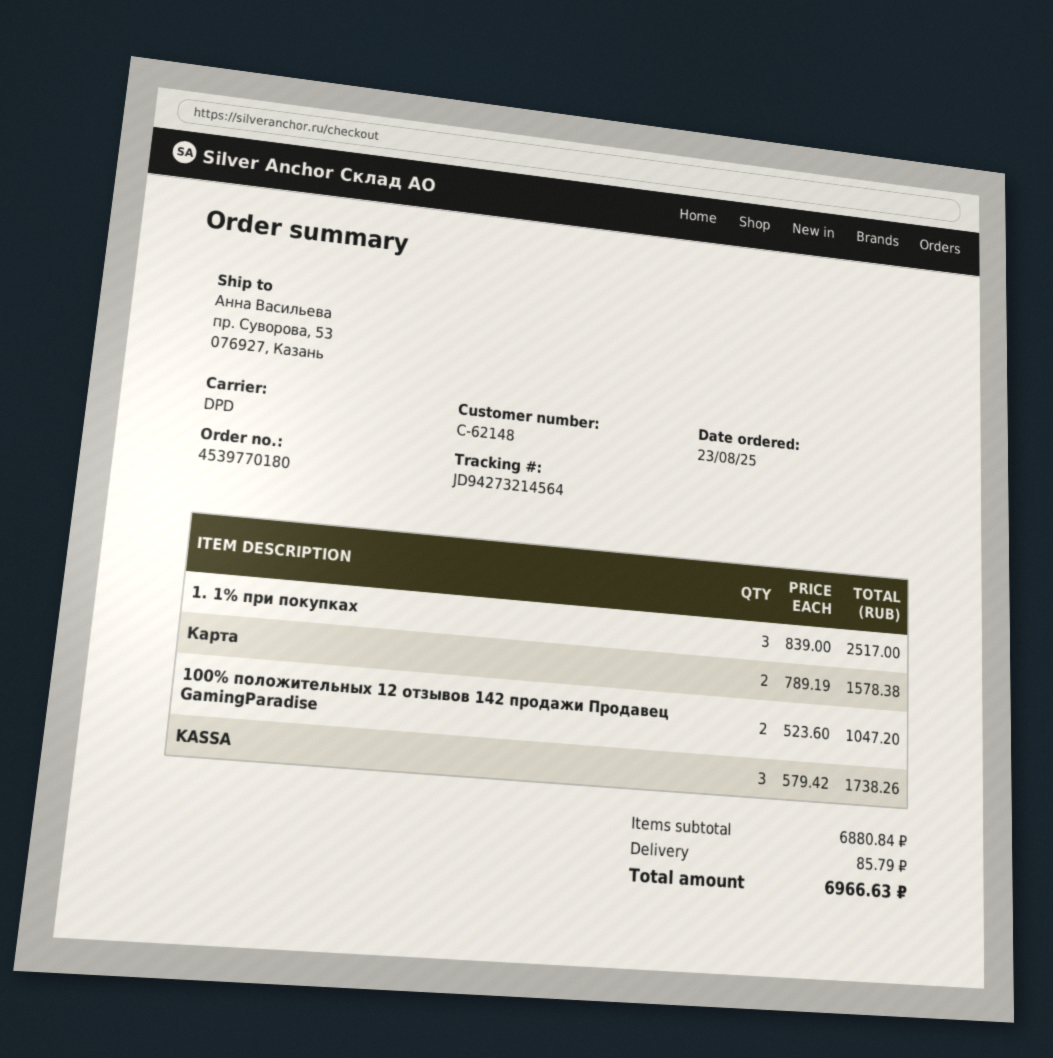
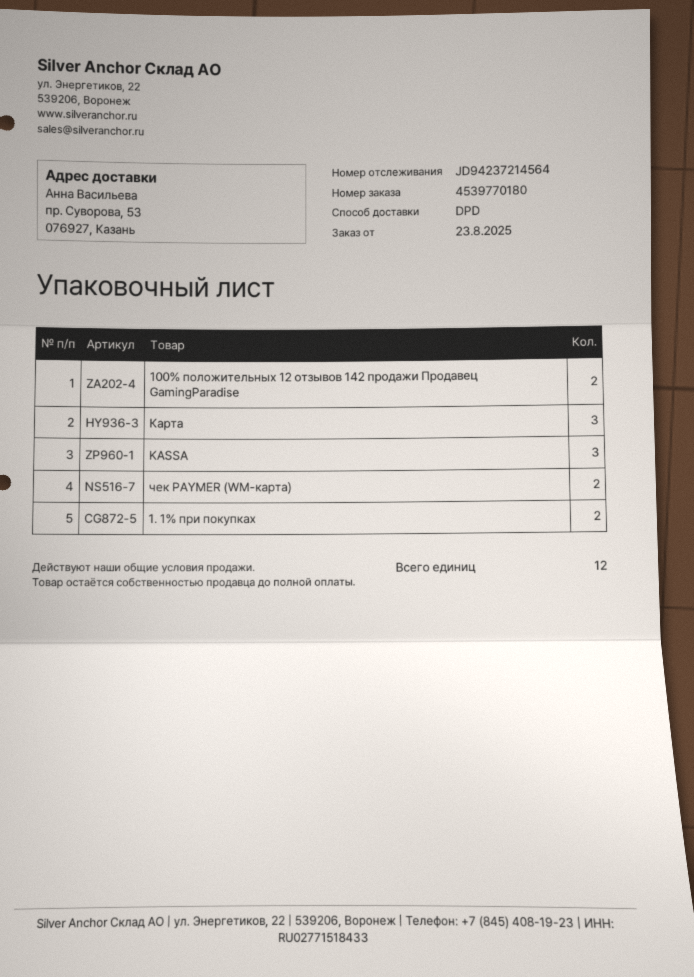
tracking number: JD94273214564 -> JD94237214564
1. 1% при покупках: 3 -> 2
Карта: 2 -> 3
чек PAYMER (WM-карта): none -> 2

